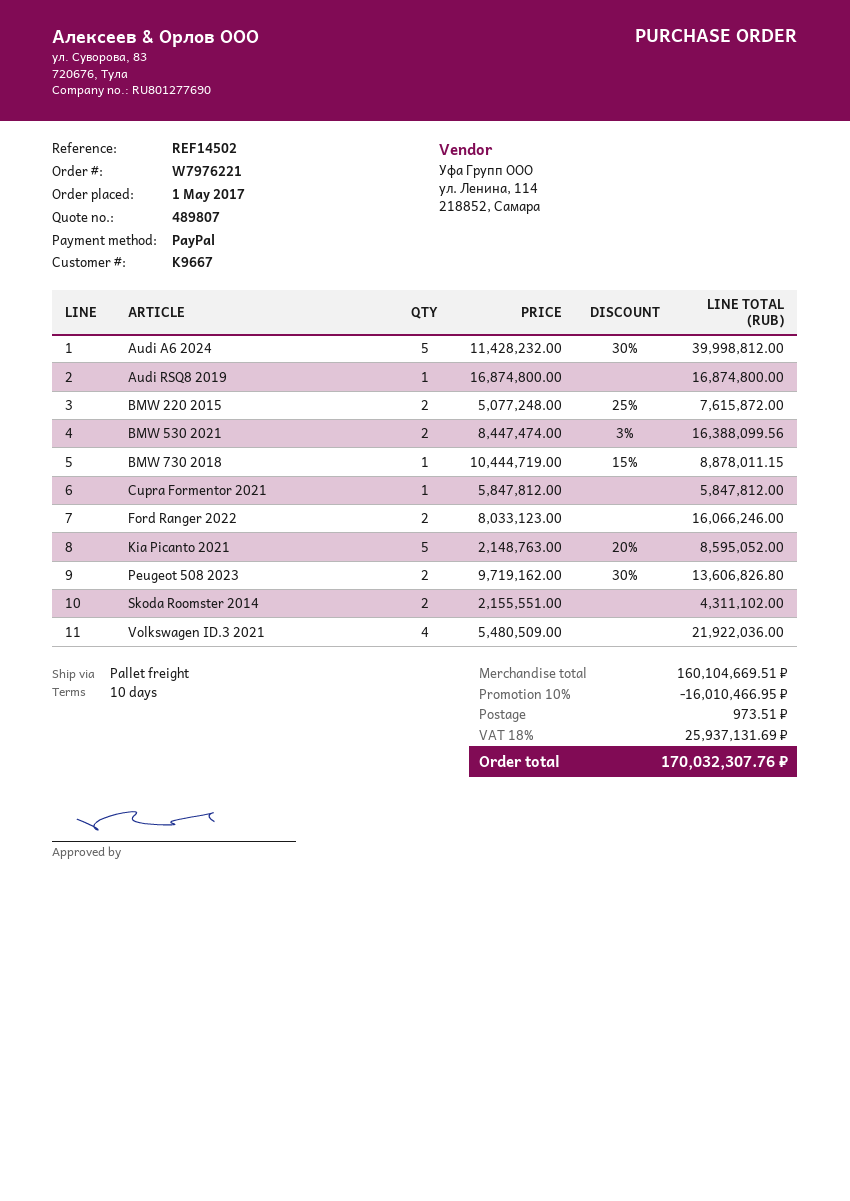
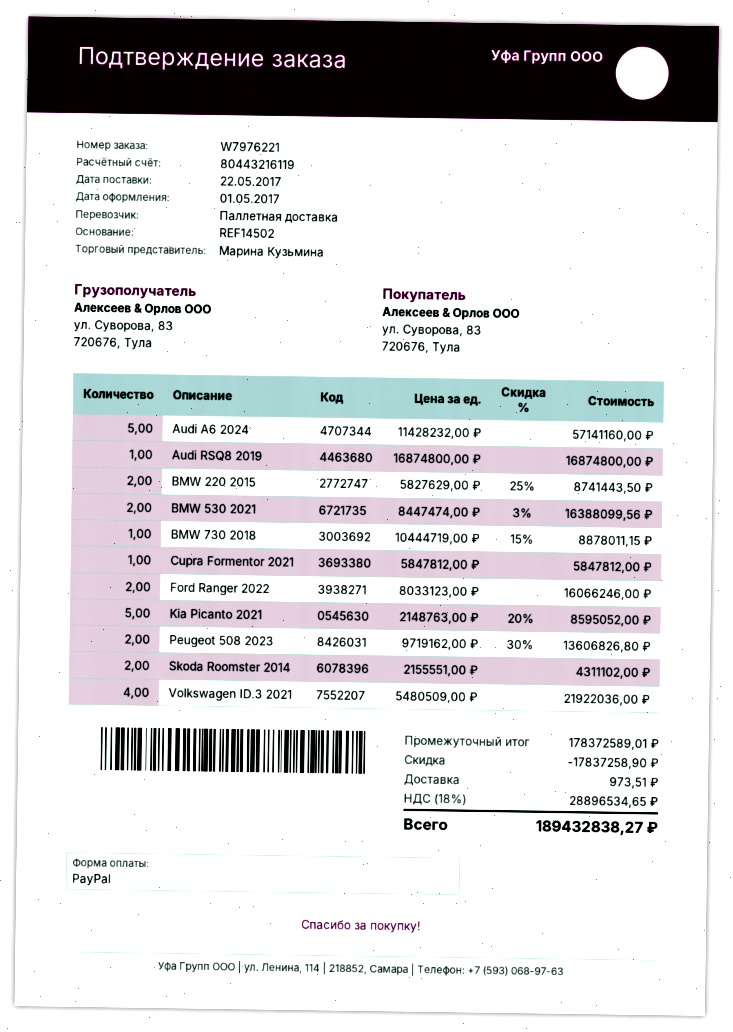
Audi A6 2024: 5 x 11428232.00 - 30% = 39998812.00 -> 5 x 11428232.00 = 57141160.00
BMW 220 2015: 2 x 5077248.00 - 25% = 7615872.00 -> 2 x 5827629.00 - 25% = 8741443.50
subtotal: 160104669.51 -> 178372589.01
discount: 16010466.95 -> 17837258.90
tax: 18% = 25937131.69 -> 18% = 28896534.65
total: 170032307.76 -> 189432838.27

